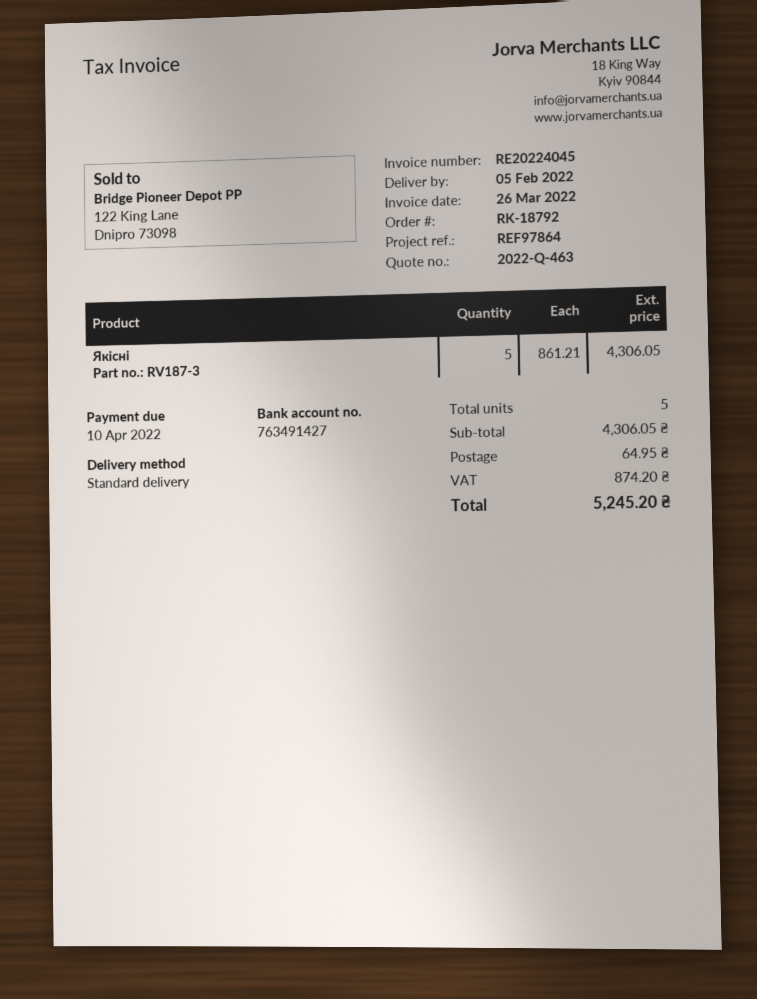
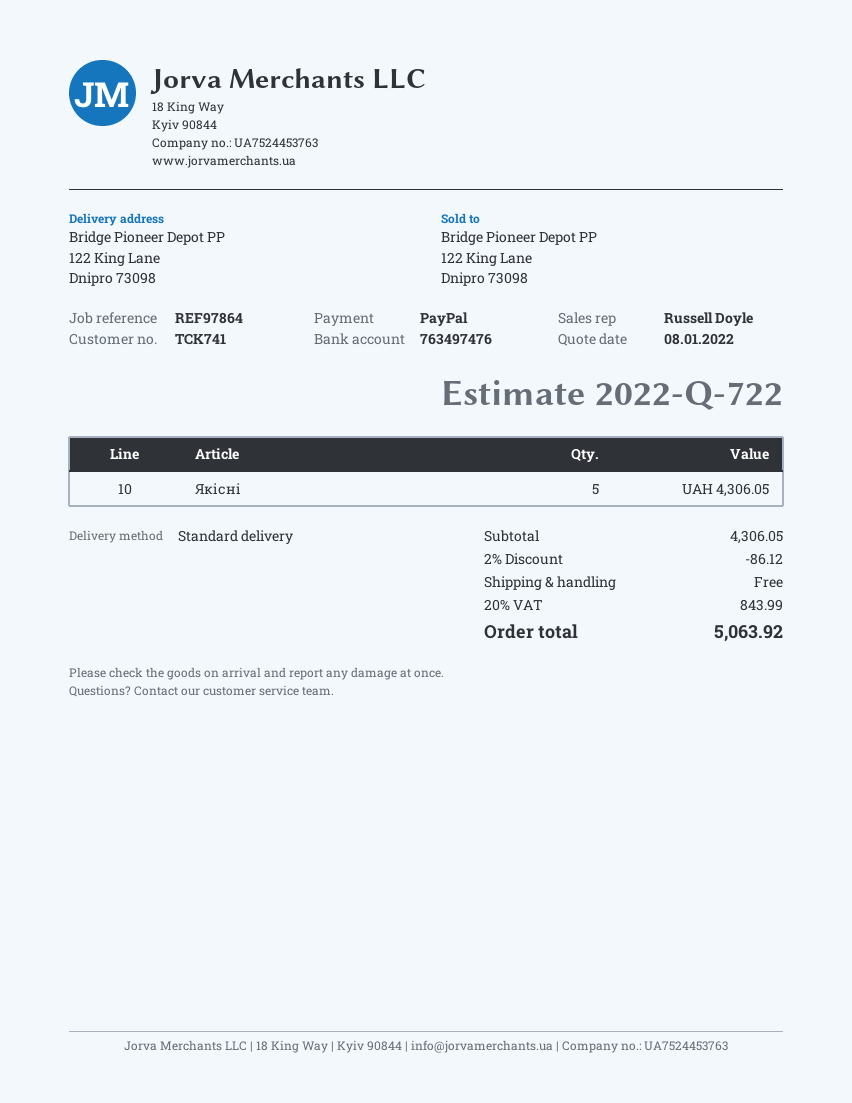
quote number: 2022-Q-463 -> 2022-Q-722
bank account: 763491427 -> 763497476
discount: none -> 2% = 86.12
shipping: 64.95 -> 0.00
tax: 874.20 -> 843.99
total: 5245.20 -> 5063.92

